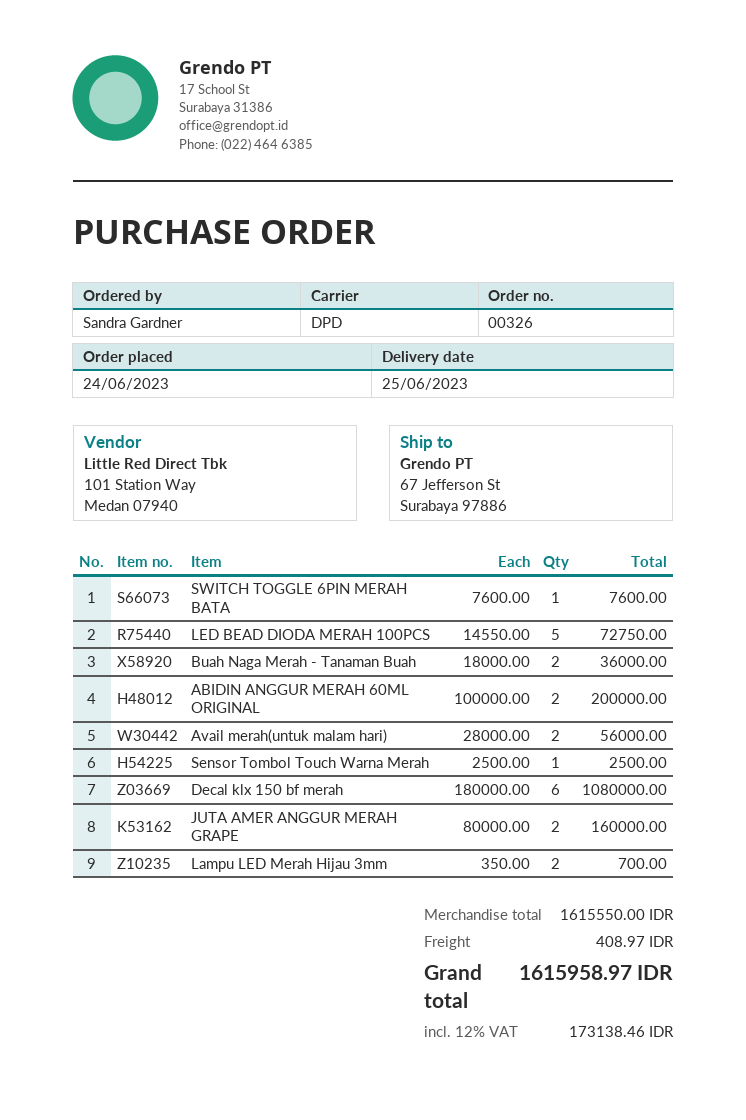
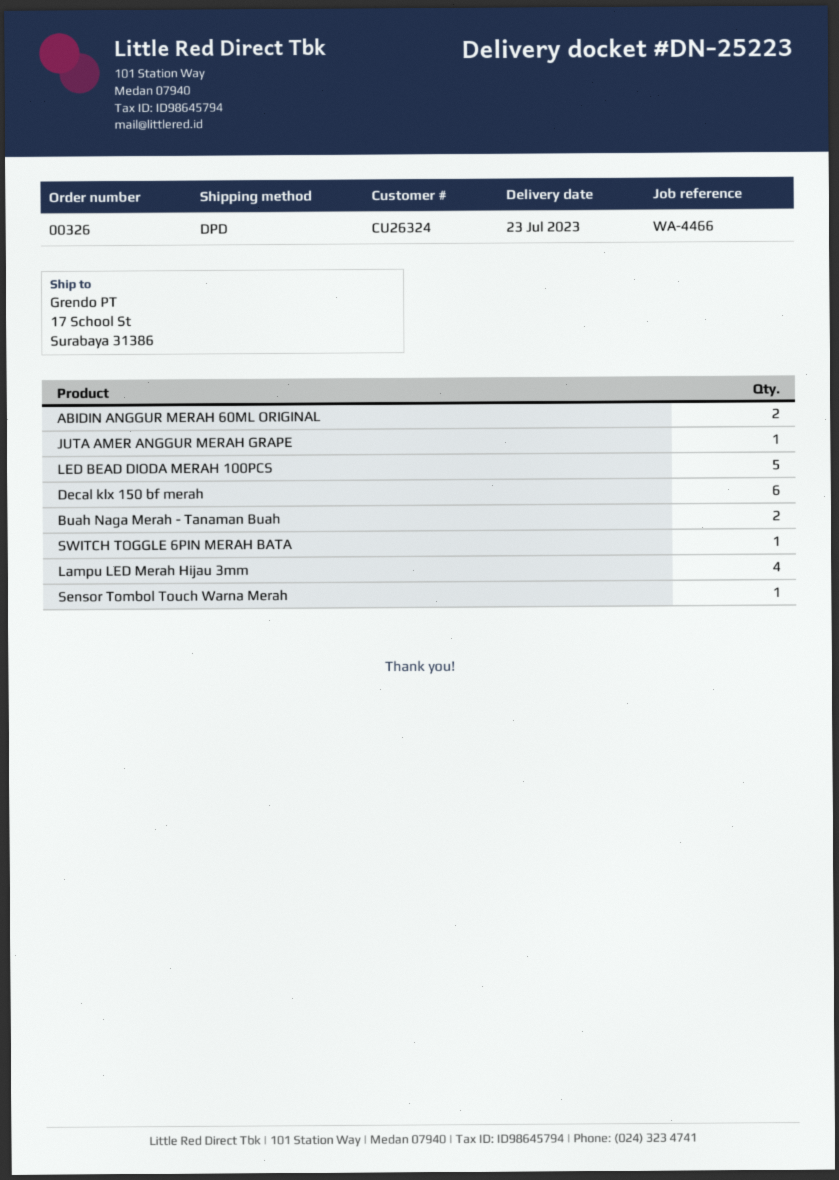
delivery date: 2023-06-25 -> 2023-07-23
ship to: 67 Jefferson St, Surabaya 97886 -> 17 School St, Surabaya 31386
Avail merah(untuk malam hari): 2 -> none
JUTA AMER ANGGUR MERAH GRAPE: 2 -> 1
Lampu LED Merah Hijau 3mm: 2 -> 4

